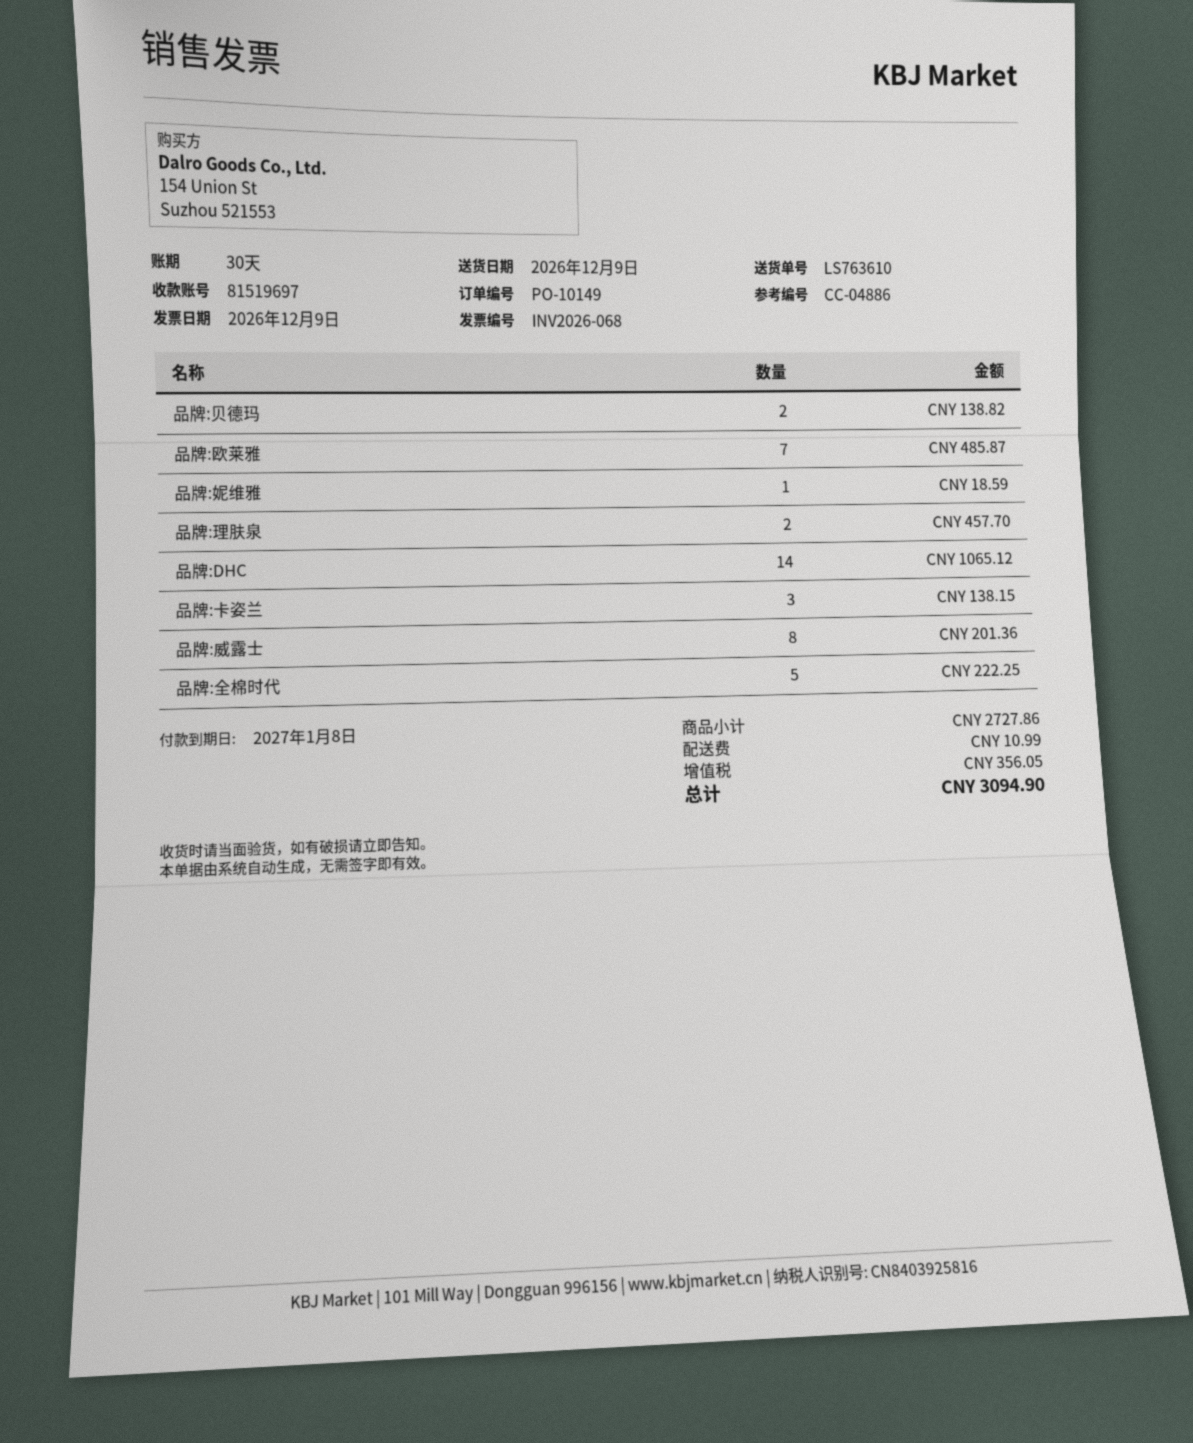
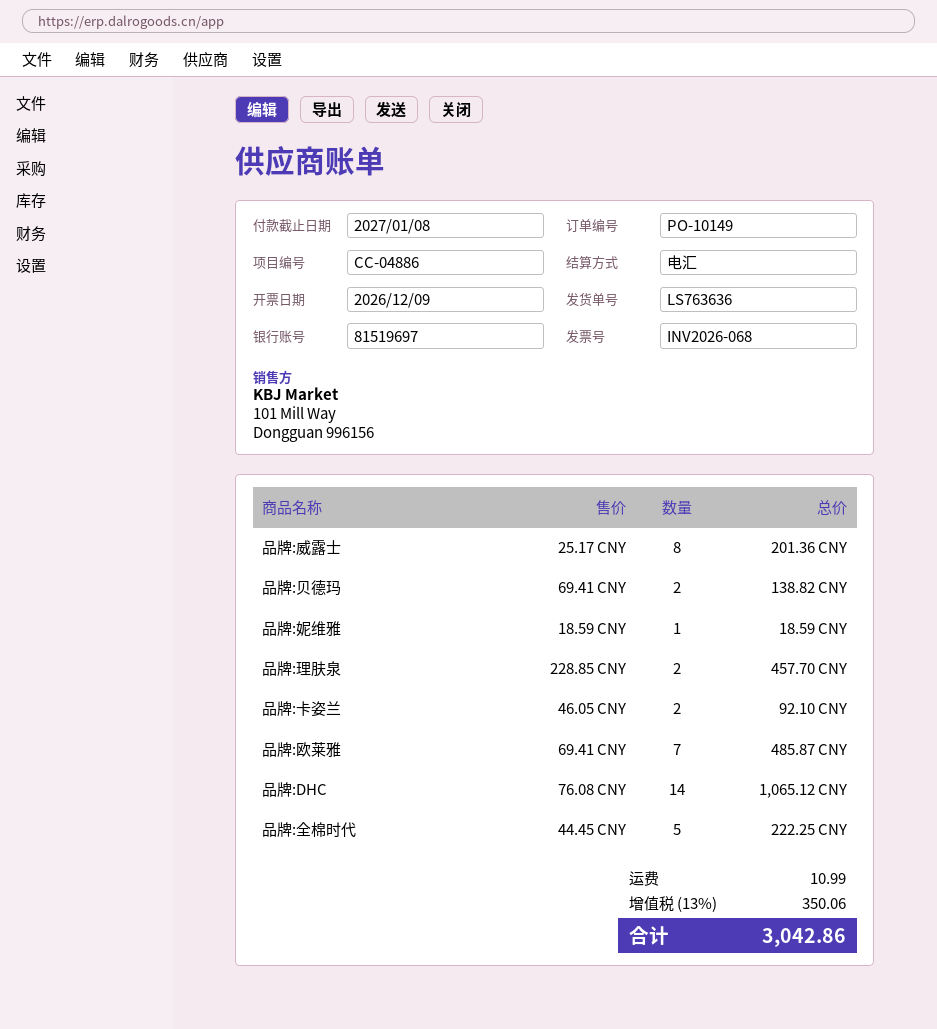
delivery note number: LS763610 -> LS763636
品牌:卡姿兰: 3 for 138.15 -> 2 for 92.10
tax: 356.05 -> 350.06
total: 3094.90 -> 3042.86

